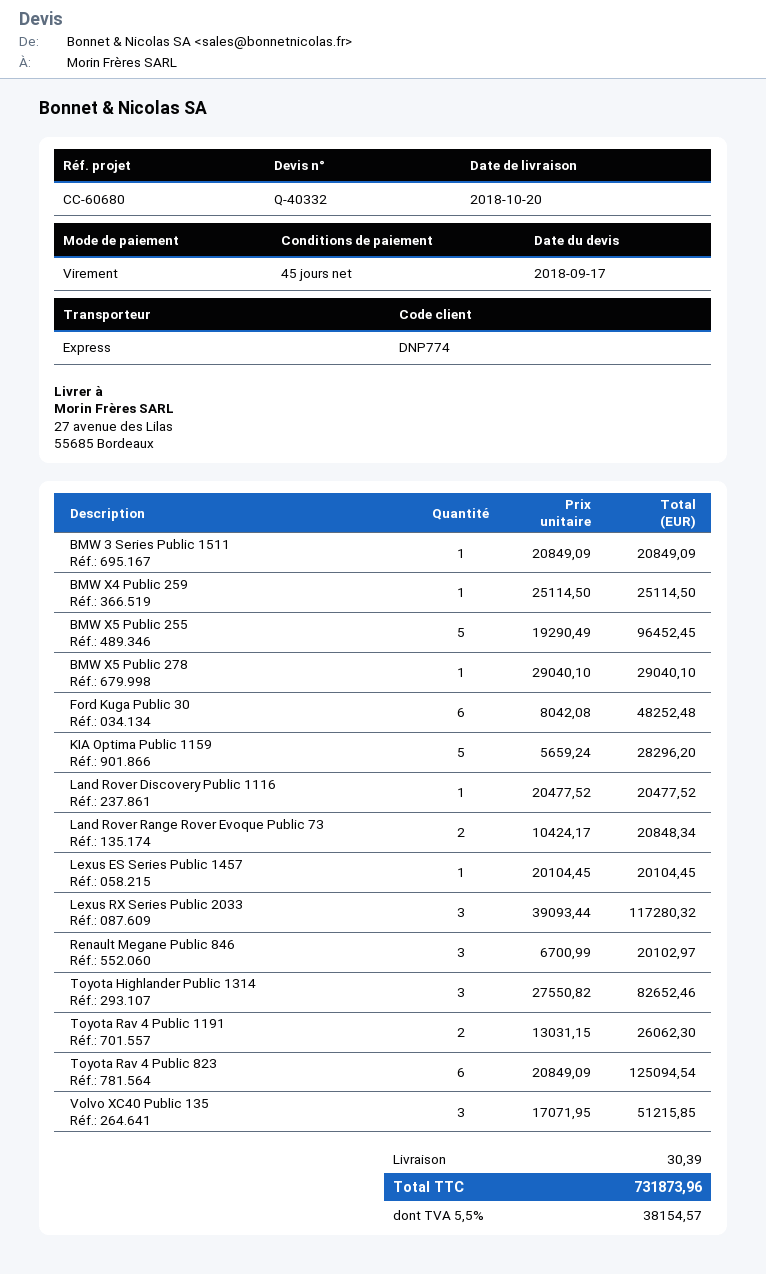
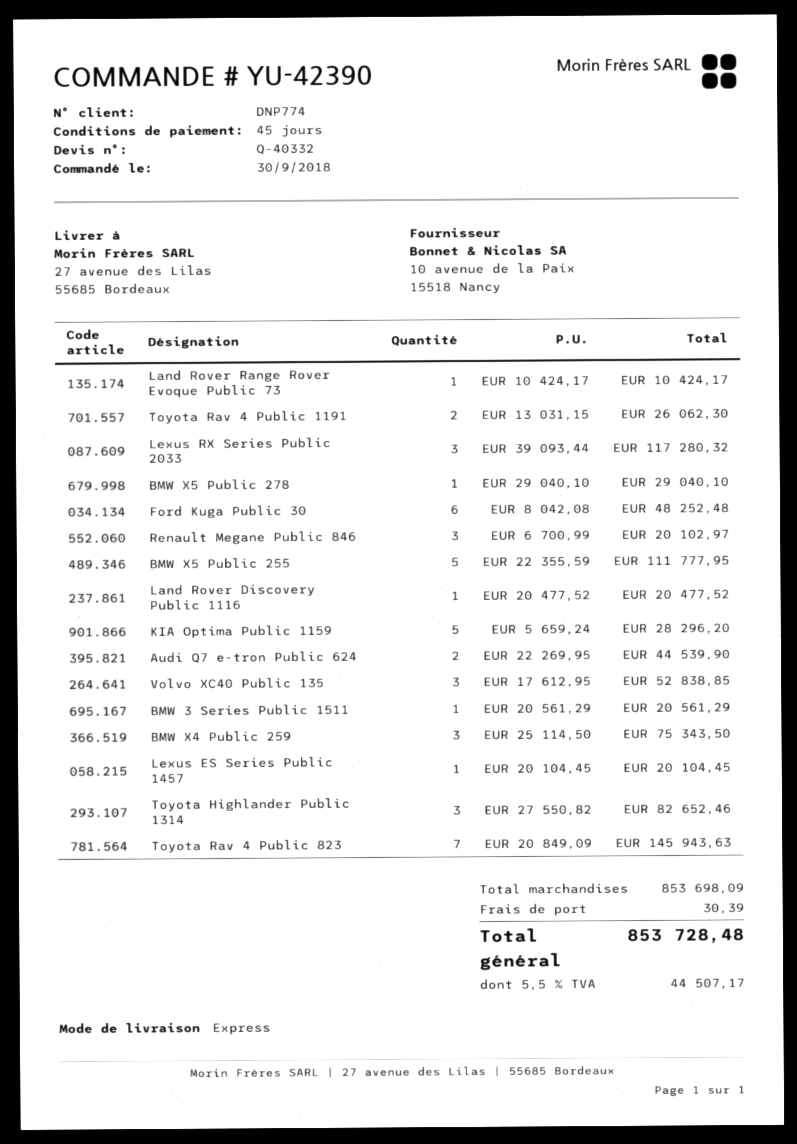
BMW 3 Series Public 1511: 1 x 20849.09 = 20849.09 -> 1 x 20561.29 = 20561.29
BMW X4 Public 259: 1 x 25114.50 = 25114.50 -> 3 x 25114.50 = 75343.50
BMW X5 Public 255: 5 x 19290.49 = 96452.45 -> 5 x 22355.59 = 111777.95
Land Rover Range Rover Evoque Public 73: 2 x 10424.17 = 20848.34 -> 1 x 10424.17 = 10424.17
Toyota Rav 4 Public 823: 6 x 20849.09 = 125094.54 -> 7 x 20849.09 = 145943.63
Volvo XC40 Public 135: 3 x 17071.95 = 51215.85 -> 3 x 17612.95 = 52838.85
Audi Q7 e-tron Public 624: none -> 2 x 22269.95 = 44539.90
tax: 5.5% = 38154.57 -> 5.5% = 44507.17
total: 731873.96 -> 853728.48

